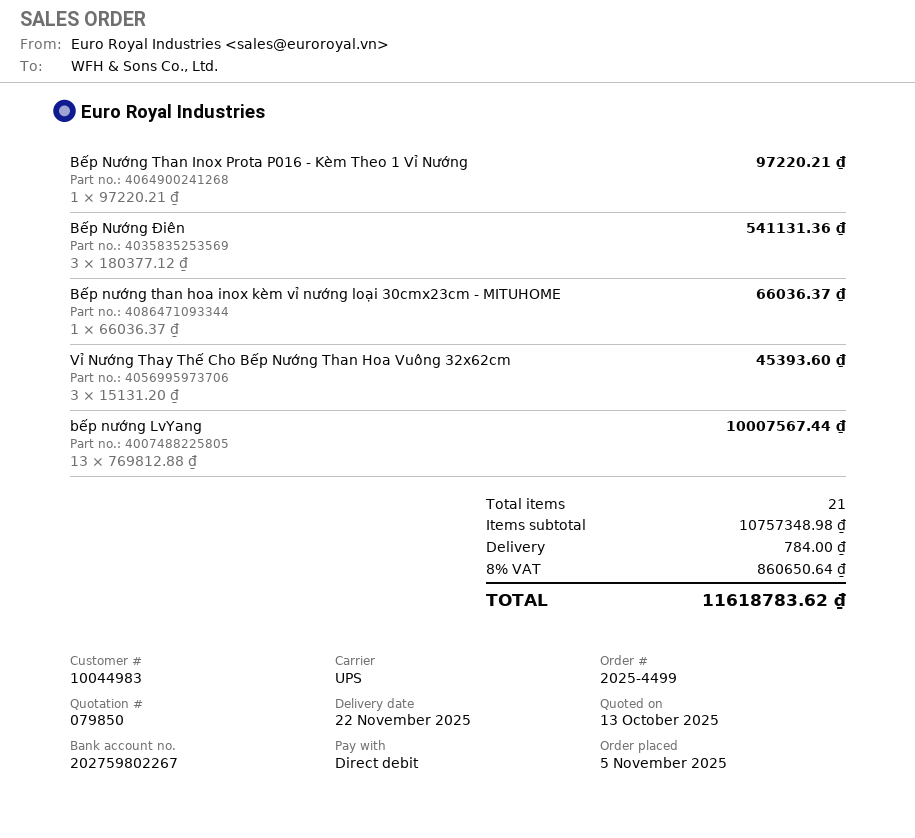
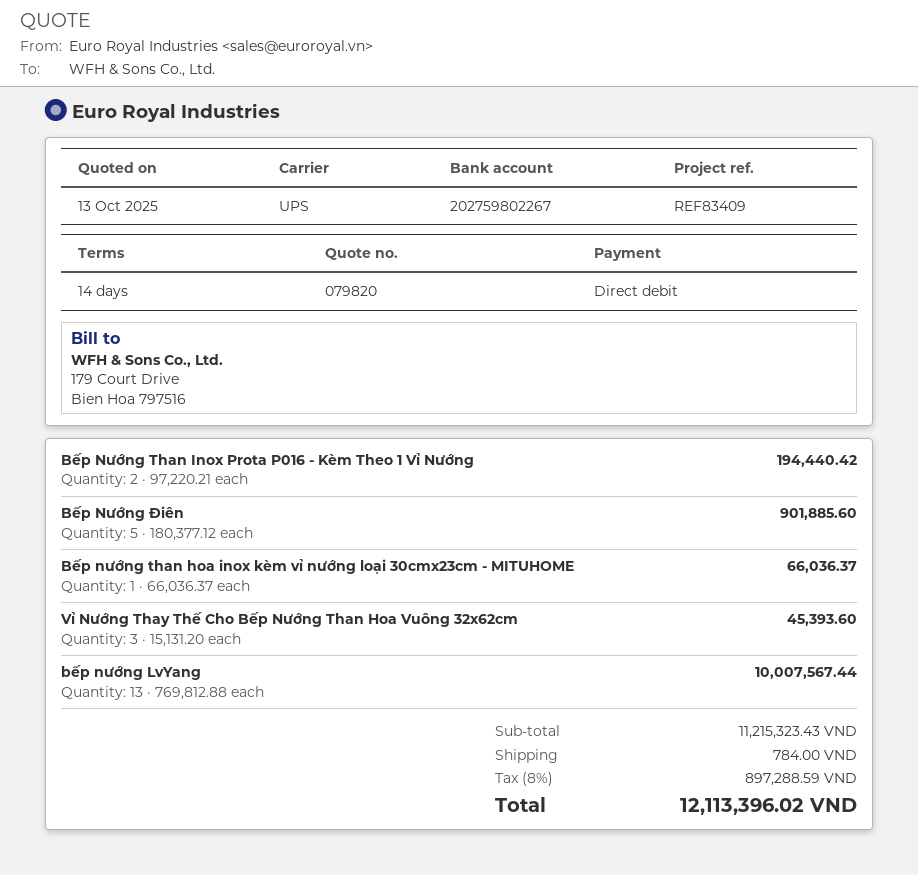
quote number: 079850 -> 079820
Bếp Nướng Than Inox Prota P016 - Kèm Theo 1 Vỉ Nướng: 1 x 97220.21 = 97220.21 -> 2 x 97220.21 = 194440.42
Bếp Nướng Điên: 3 x 180377.12 = 541131.36 -> 5 x 180377.12 = 901885.60
subtotal: 10757348.98 -> 11215323.43
tax: 8% = 860650.64 -> 8% = 897288.59
total: 11618783.62 -> 12113396.02

